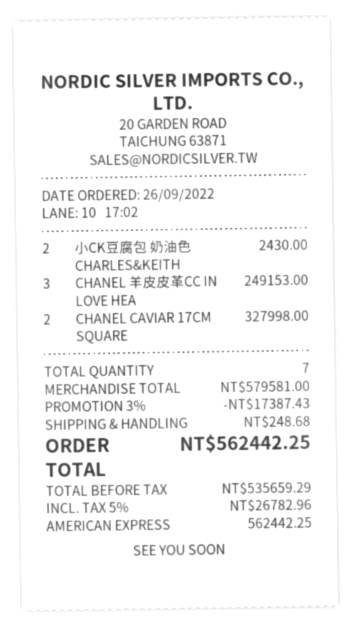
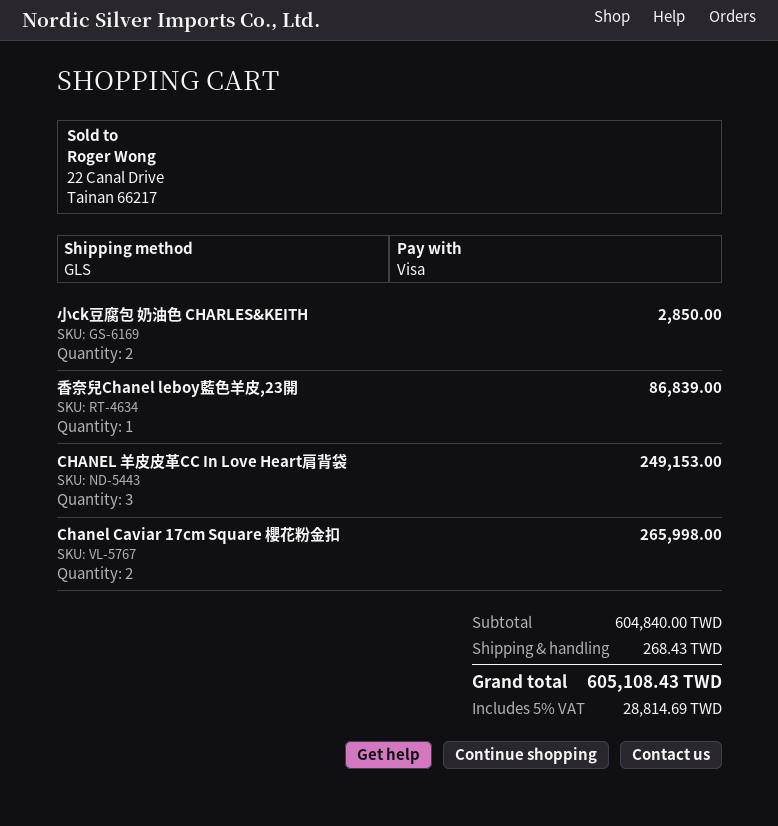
payment method: American Express -> Visa
小CK豆腐包 奶油色 CHARLES&KEITH: 2 for 2430.00 -> 2 for 2850.00
CHANEL CAVIAR 17CM SQUARE: 2 for 327998.00 -> 2 for 265998.00
香奈兒Chanel leboy藍色羊皮,23開: none -> 1 for 86839.00
subtotal: 579581.00 -> 604840.00
discount: 3% = 17387.43 -> none
shipping: 248.68 -> 268.43
tax: 5% = 26782.96 -> 5% = 28814.69
total: 562442.25 -> 605108.43

